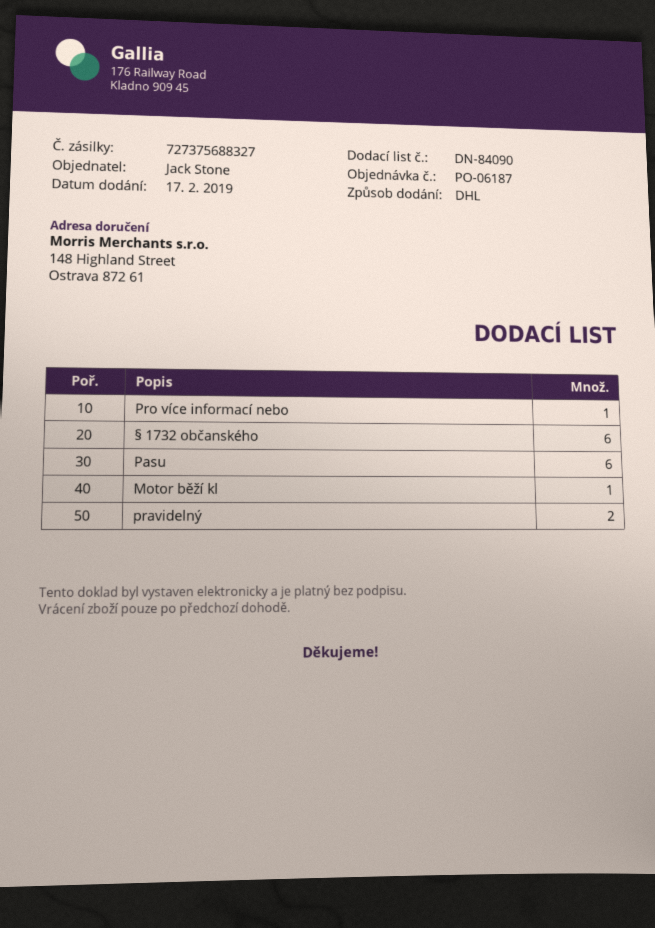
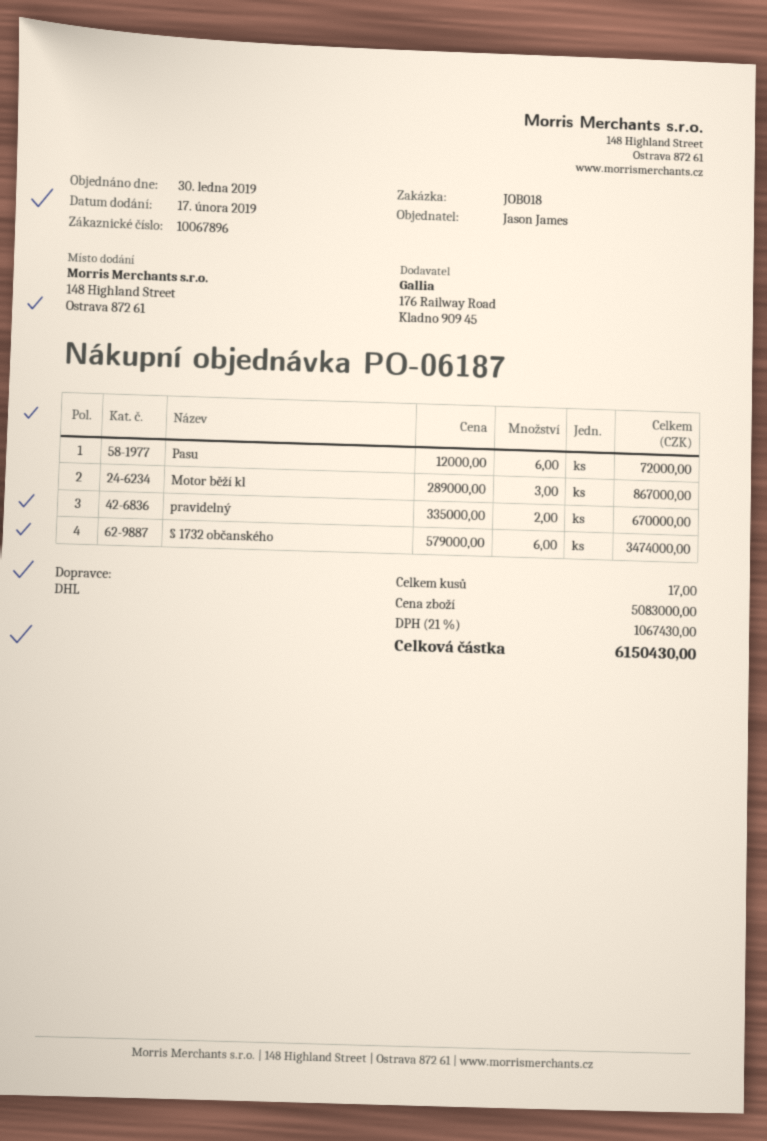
ordered by: Jack Stone -> Jason James
Pro více informací nebo: 1 -> none
Motor běží kl: 1 -> 3

